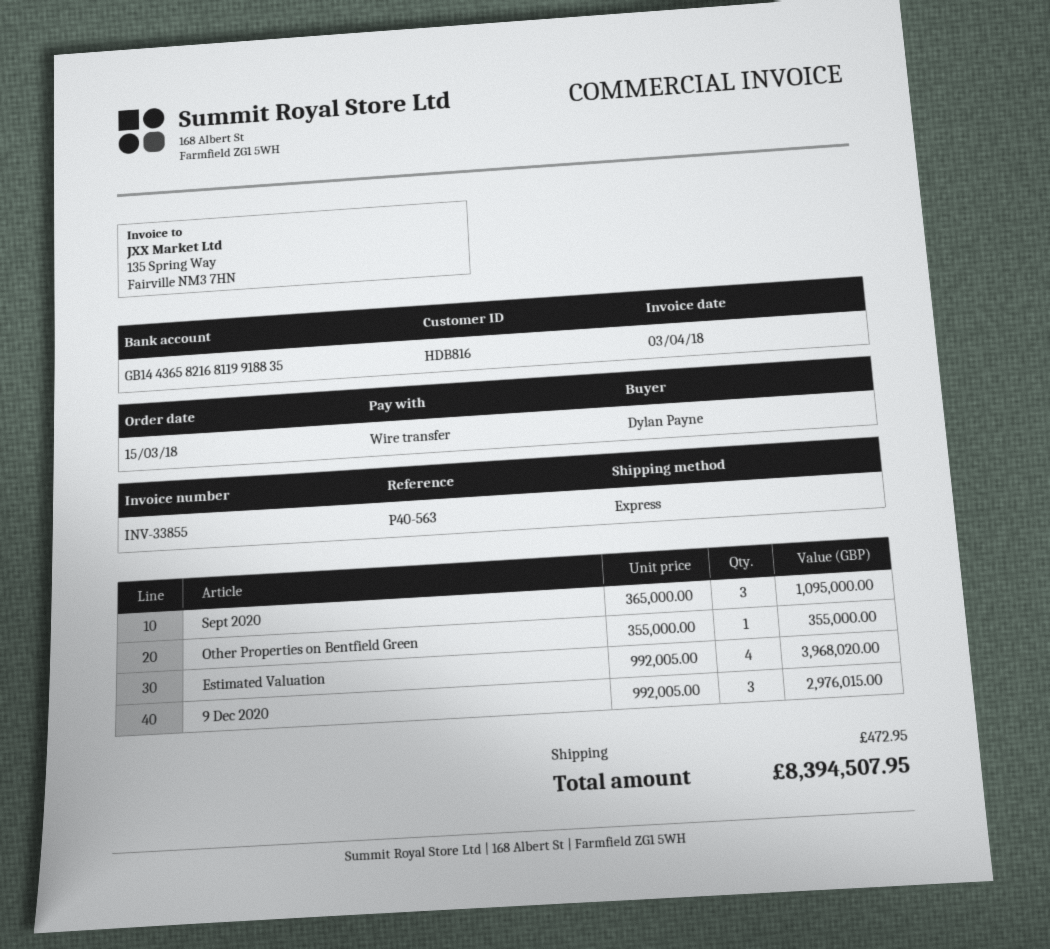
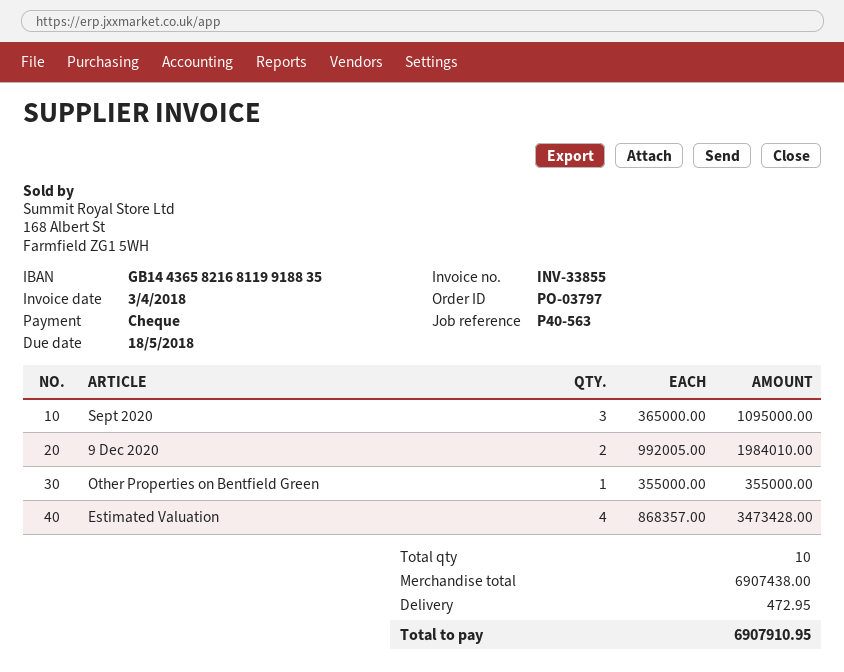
payment method: bank transfer -> cheque
Estimated Valuation: 4 x 992005.00 = 3968020.00 -> 4 x 868357.00 = 3473428.00
9 Dec 2020: 3 x 992005.00 = 2976015.00 -> 2 x 992005.00 = 1984010.00
total: 8394507.95 -> 6907910.95

